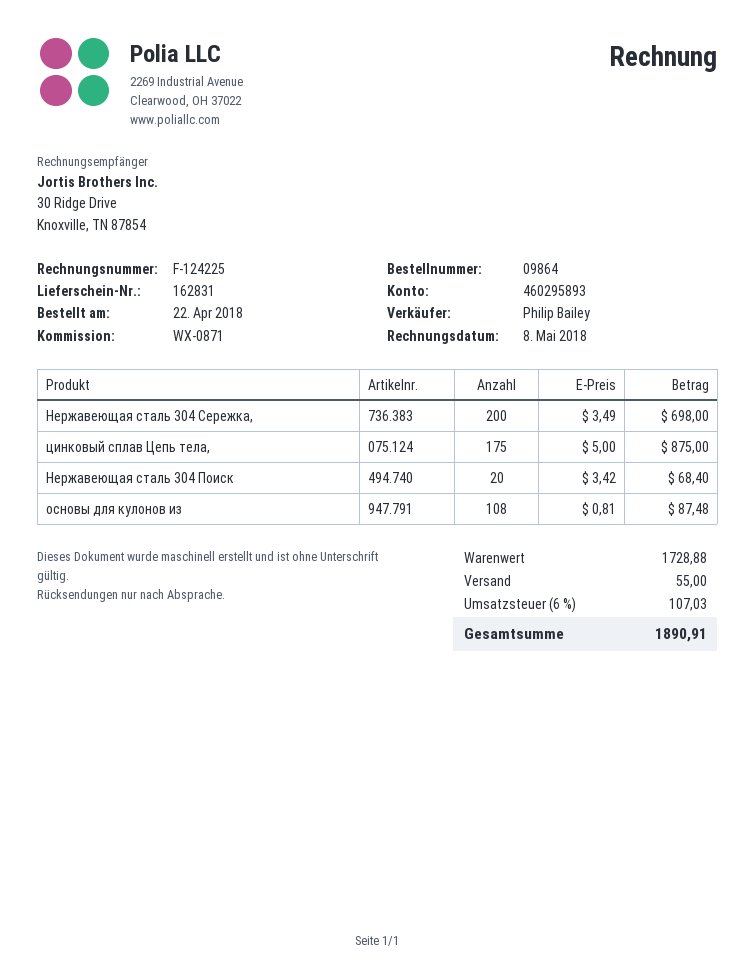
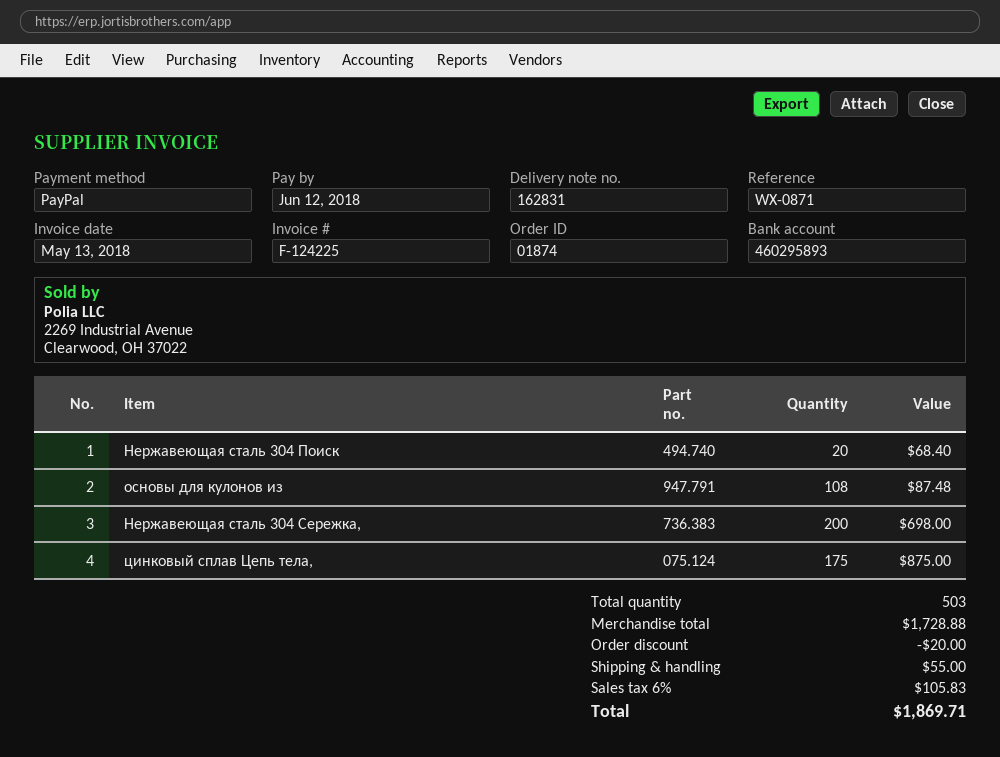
order number: 09864 -> 01874
invoice date: 2018-05-08 -> 2018-05-13
discount: none -> 20.00
tax: 6% = 107.03 -> 6% = 105.83
total: 1890.91 -> 1869.71

